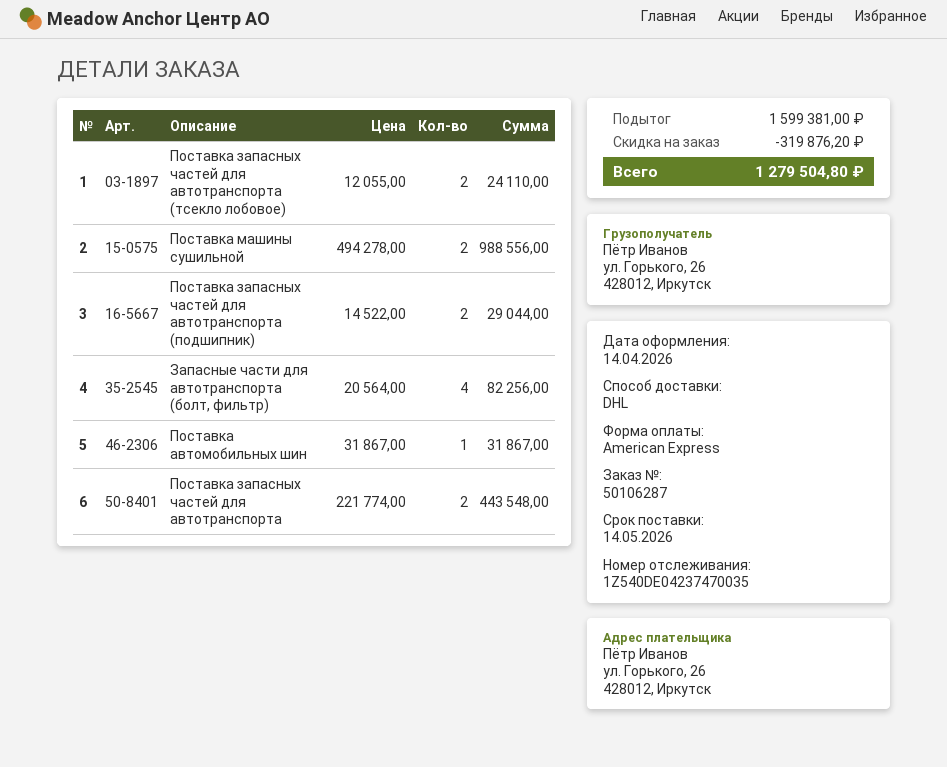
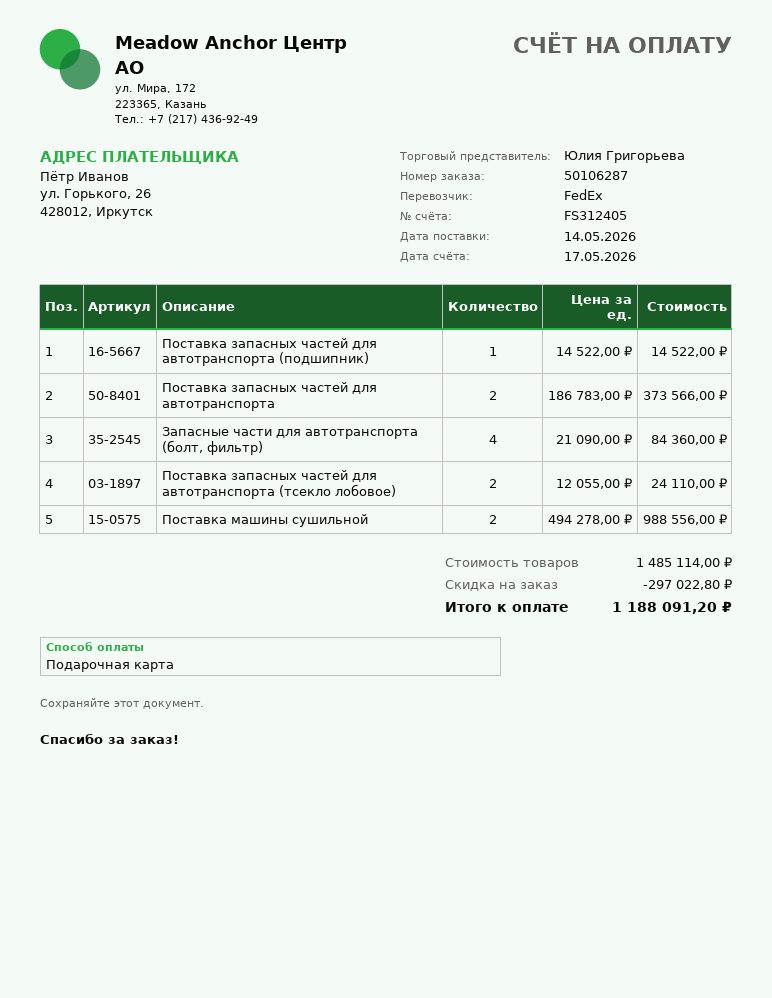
payment method: American Express -> gift card
shipping method: DHL -> FedEx
Поставка запасных частей для автотранспорта (подшипник): 2 x 14522.00 = 29044.00 -> 1 x 14522.00 = 14522.00
Запасные части для автотранспорта (болт, фильтр): 4 x 20564.00 = 82256.00 -> 4 x 21090.00 = 84360.00
Поставка автомобильных шин: 1 x 31867.00 = 31867.00 -> none
Поставка запасных частей для автотранспорта: 2 x 221774.00 = 443548.00 -> 2 x 186783.00 = 373566.00
subtotal: 1599381.00 -> 1485114.00
discount: 319876.20 -> 297022.80
total: 1279504.80 -> 1188091.20

